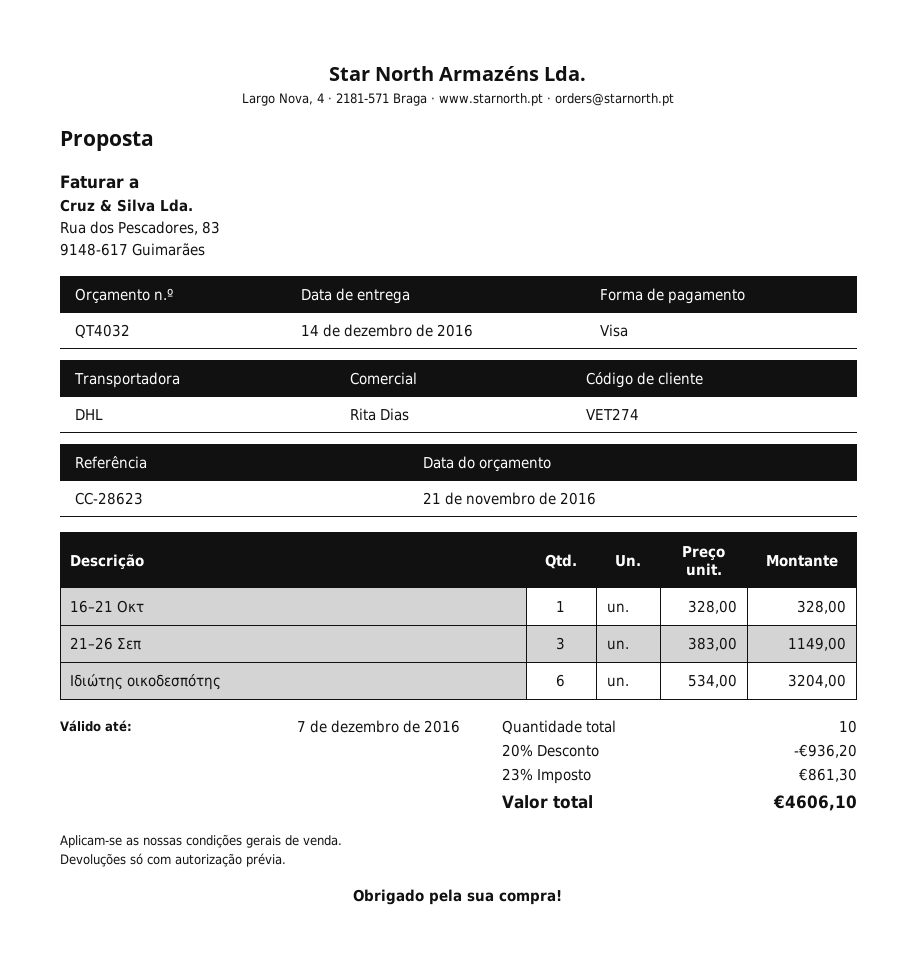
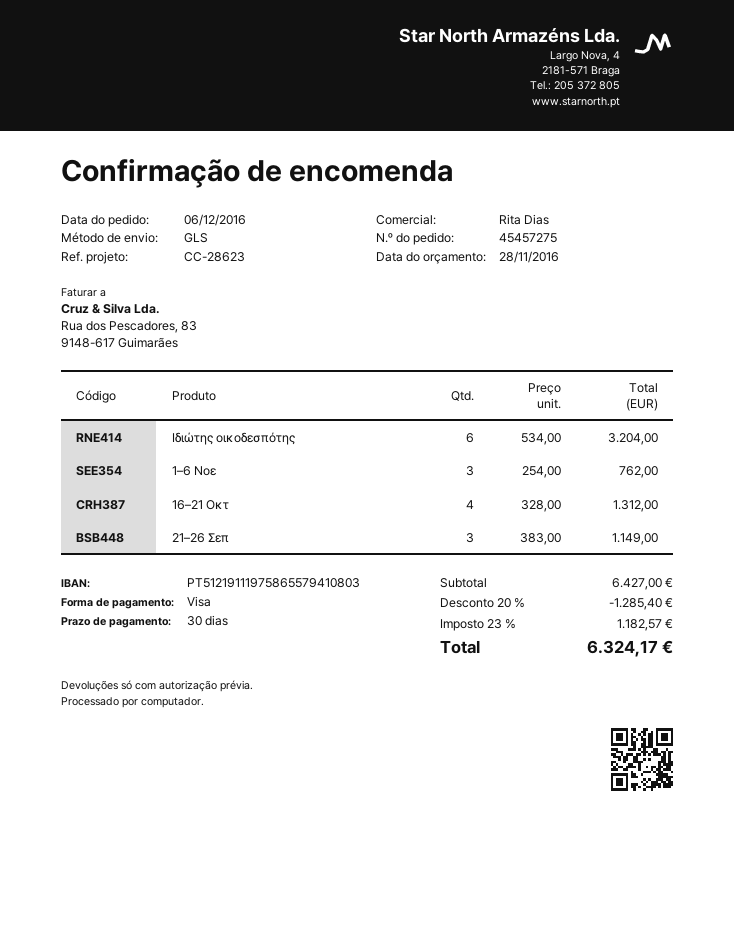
quote date: 2016-11-21 -> 2016-11-28
shipping method: DHL -> GLS
16–21 Οκτ: 1 x 328.00 = 328.00 -> 4 x 328.00 = 1312.00
1–6 Νοε: none -> 3 x 254.00 = 762.00
discount: 20% = 936.20 -> 20% = 1285.40
tax: 23% = 861.30 -> 23% = 1182.57
total: 4606.10 -> 6324.17

